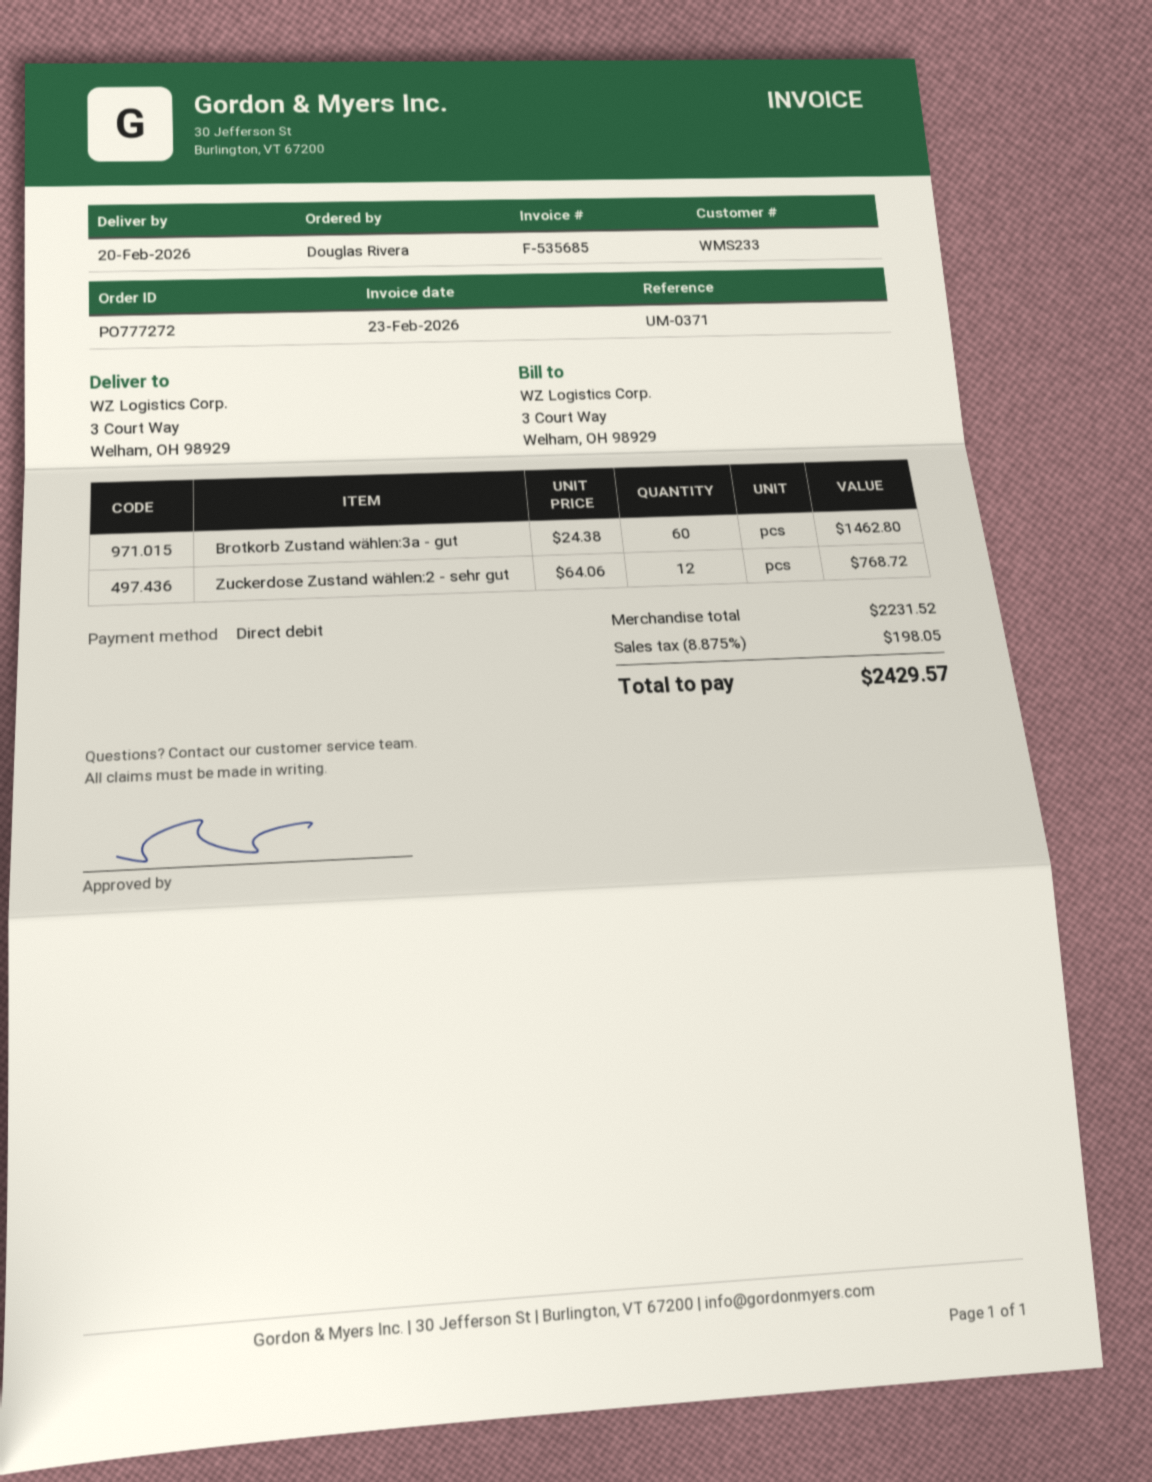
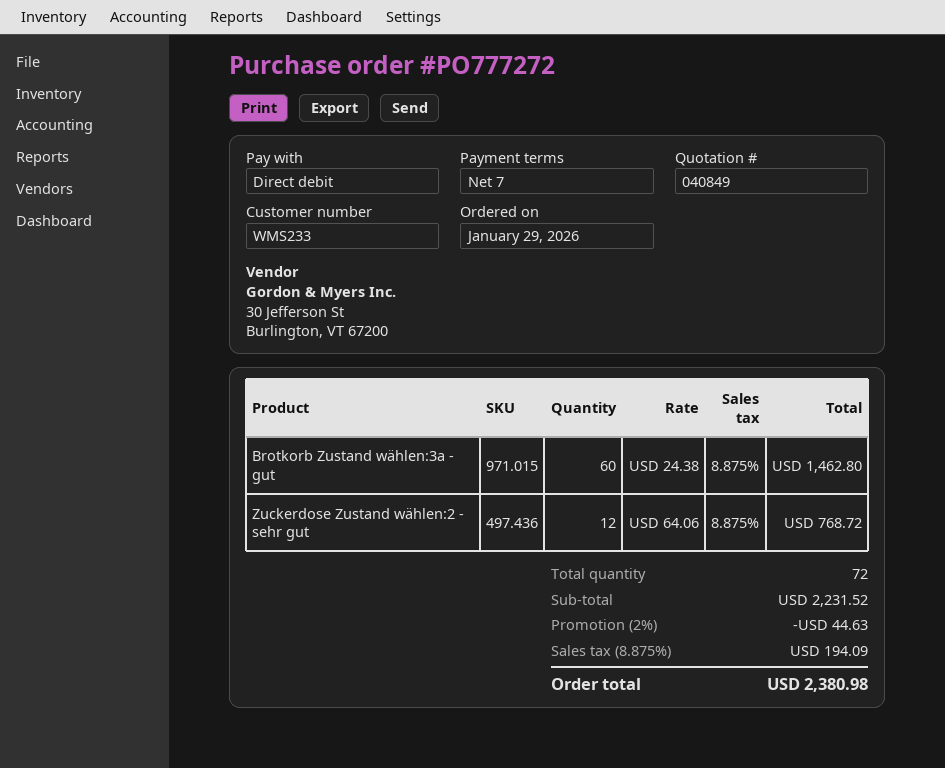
discount: none -> 2% = 44.63
tax: 8.875% = 198.05 -> 8.875% = 194.09
total: 2429.57 -> 2380.98

